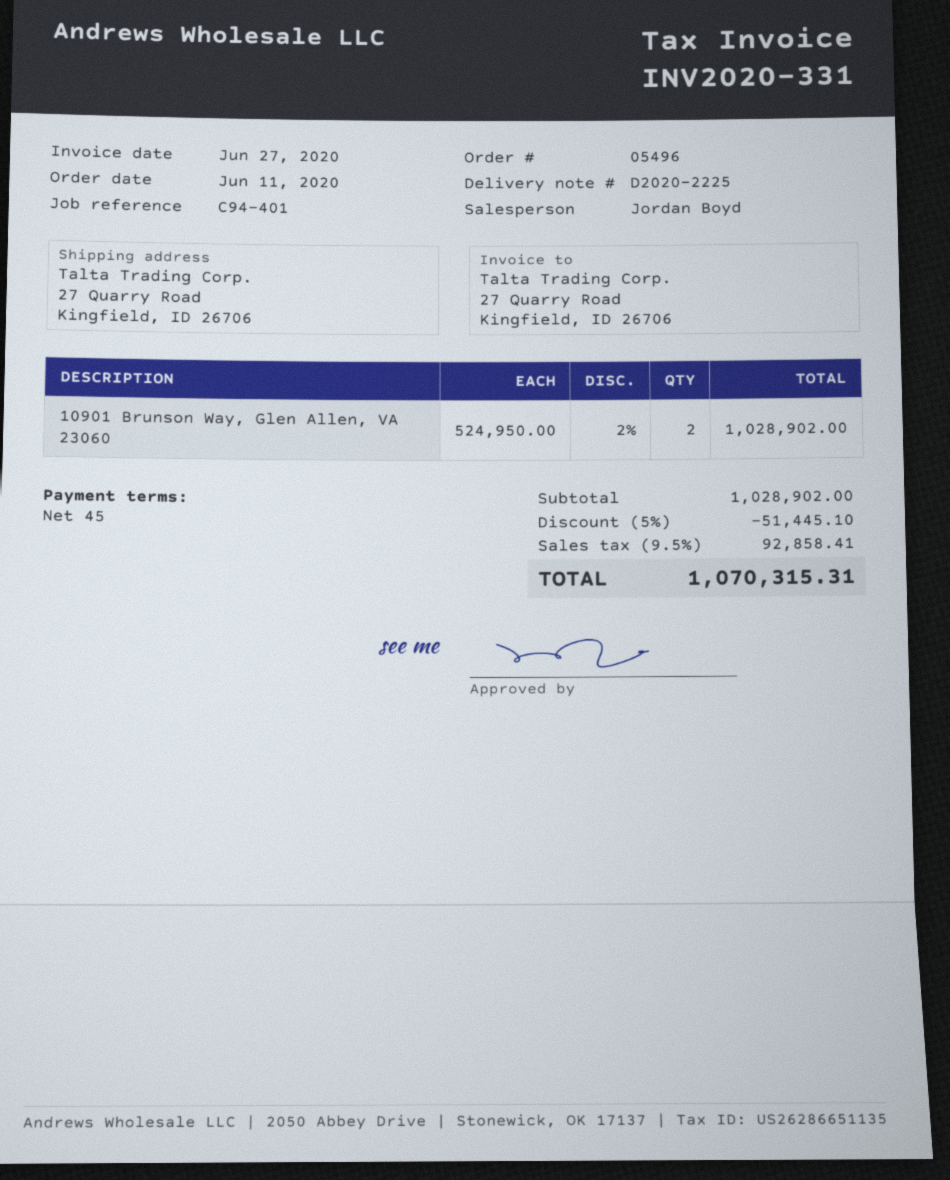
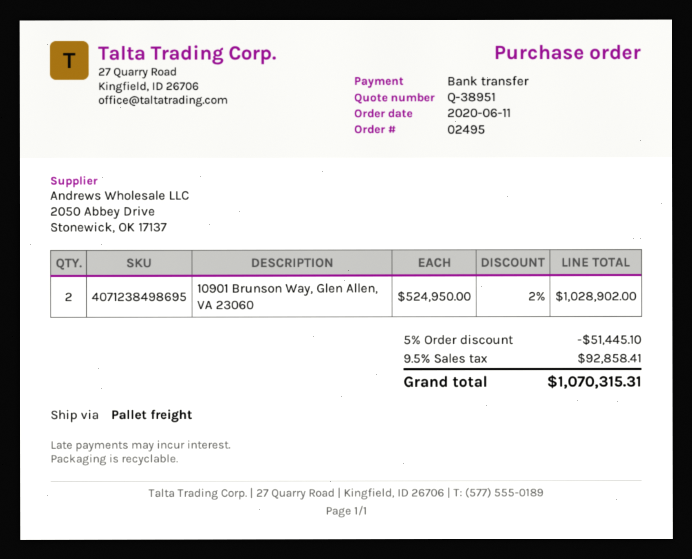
order number: 05496 -> 02495

